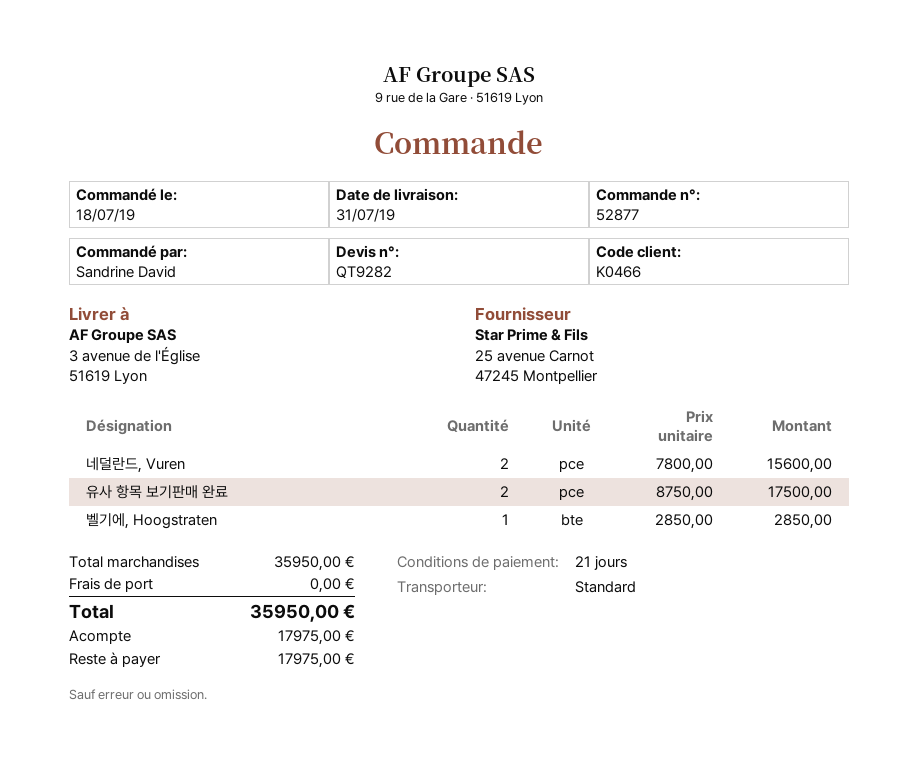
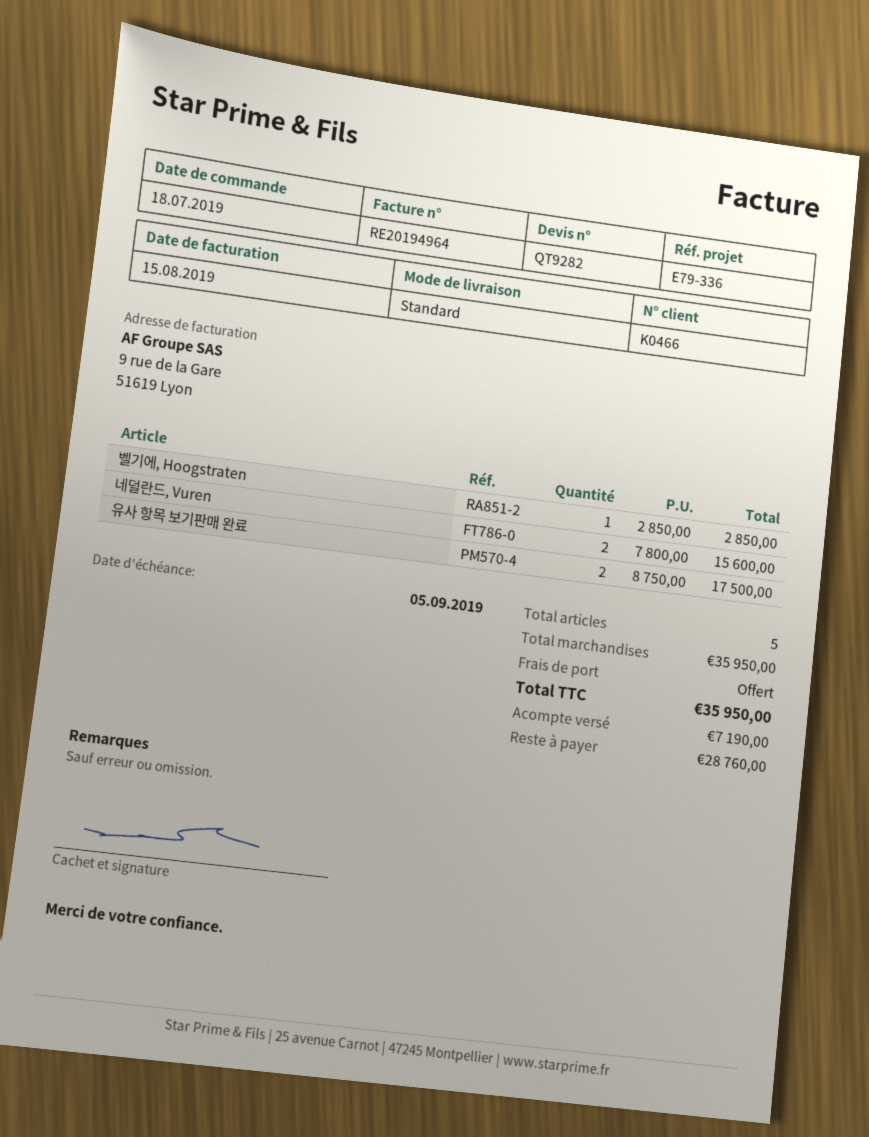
deposit: 17975.00 -> 7190.00
balance: 17975.00 -> 28760.00

